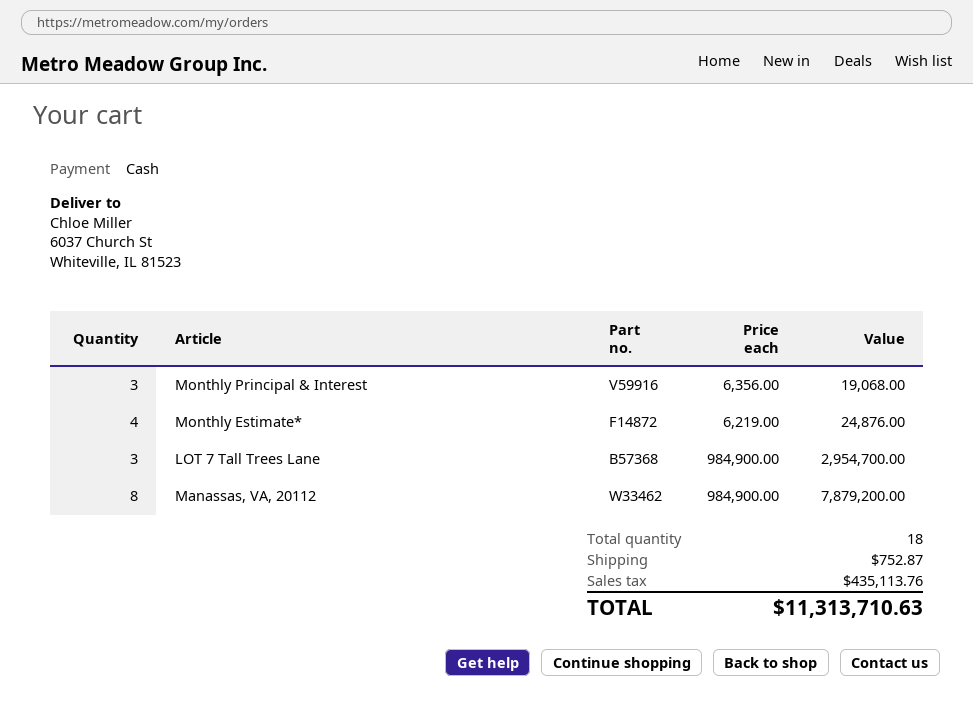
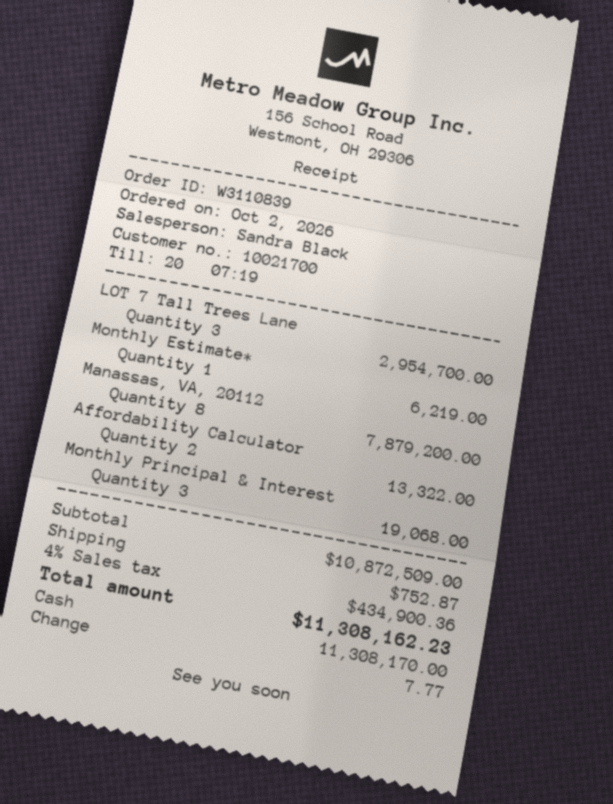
Monthly Estimate*: 4 for 24876.00 -> 1 for 6219.00
Affordability Calculator: none -> 2 for 13322.00
tax: 435113.76 -> 434900.36
total: 11313710.63 -> 11308162.23

